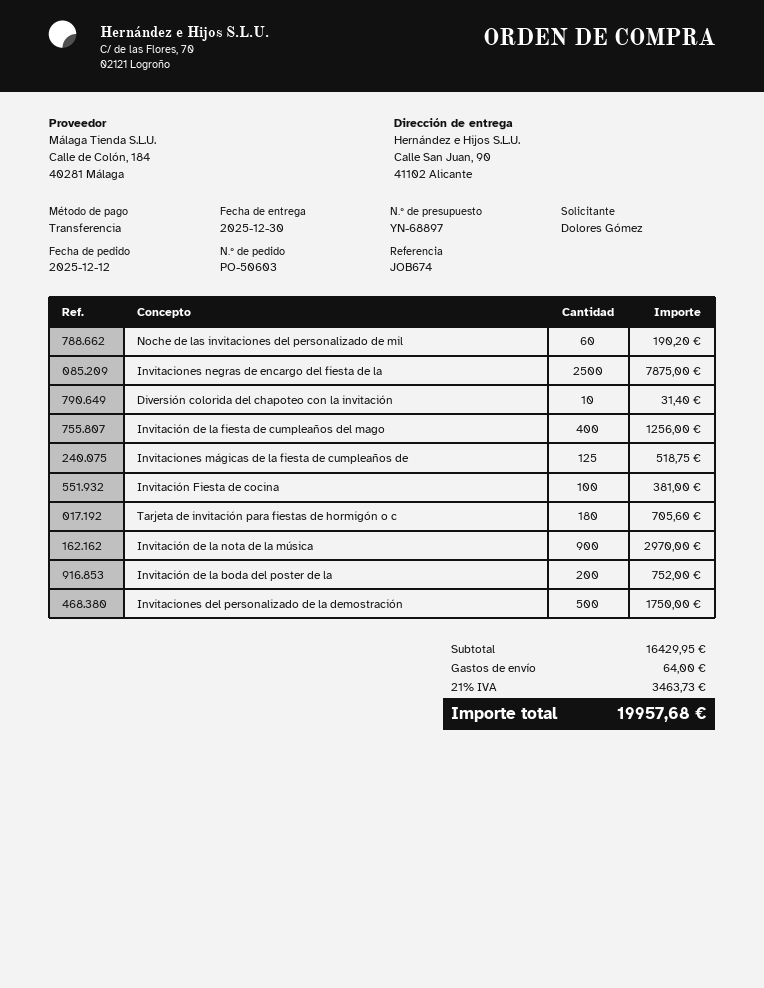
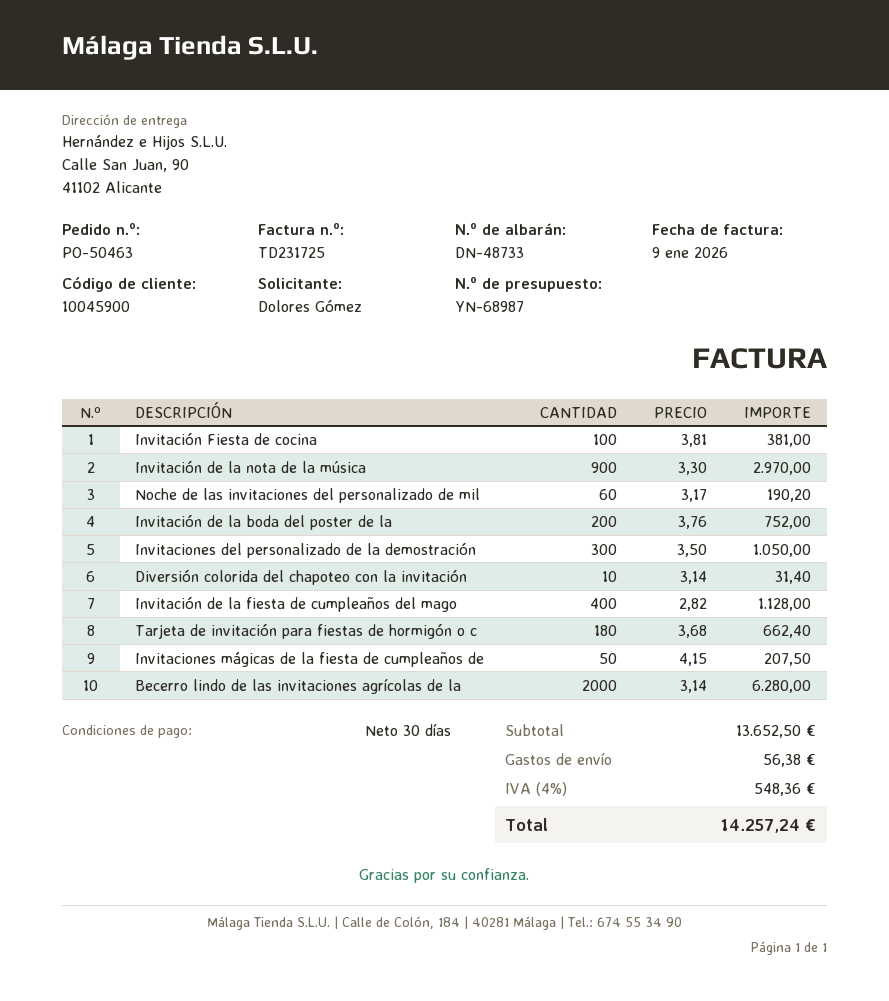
quote number: YN-68897 -> YN-68987
order number: PO-50603 -> PO-50463
Invitaciones negras de encargo del fiesta de la: 2500 for 7875.00 -> none
Invitación de la fiesta de cumpleaños del mago: 400 for 1256.00 -> 400 for 1128.00
Invitaciones mágicas de la fiesta de cumpleaños de: 125 for 518.75 -> 50 for 207.50
Tarjeta de invitación para fiestas de hormigón o c: 180 for 705.60 -> 180 for 662.40
Invitaciones del personalizado de la demostración: 500 for 1750.00 -> 300 for 1050.00
Becerro lindo de las invitaciones agrícolas de la: none -> 2000 for 6280.00
subtotal: 16429.95 -> 13652.50
shipping: 64.00 -> 56.38
tax: 21% = 3463.73 -> 4% = 548.36
total: 19957.68 -> 14257.24

